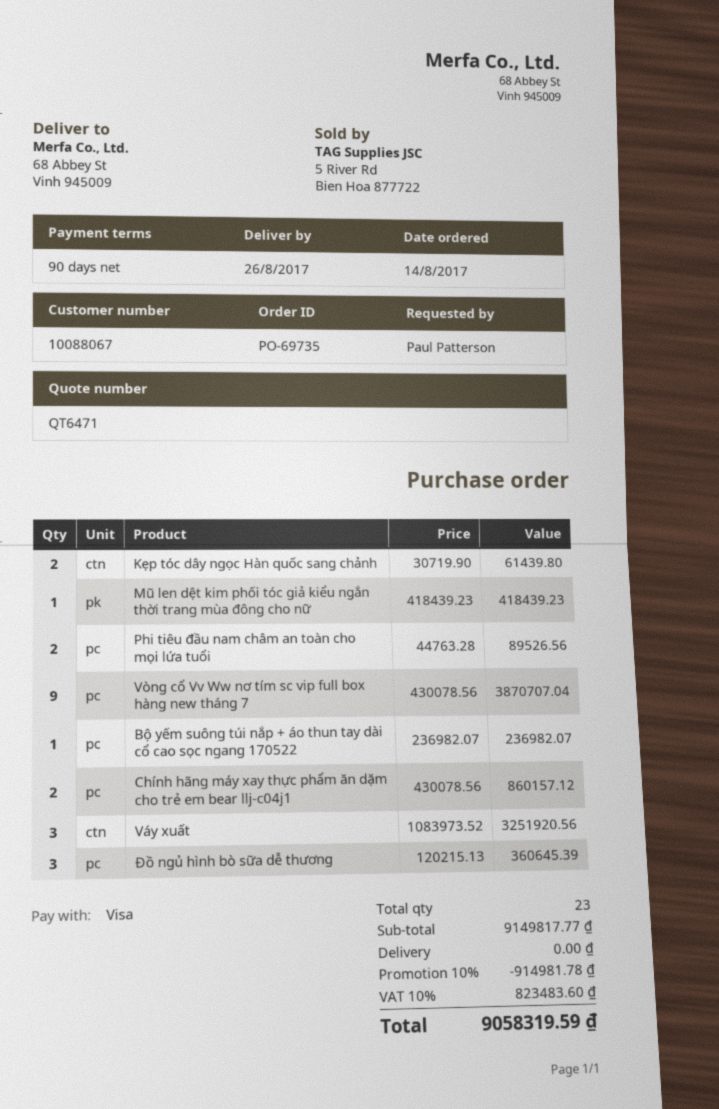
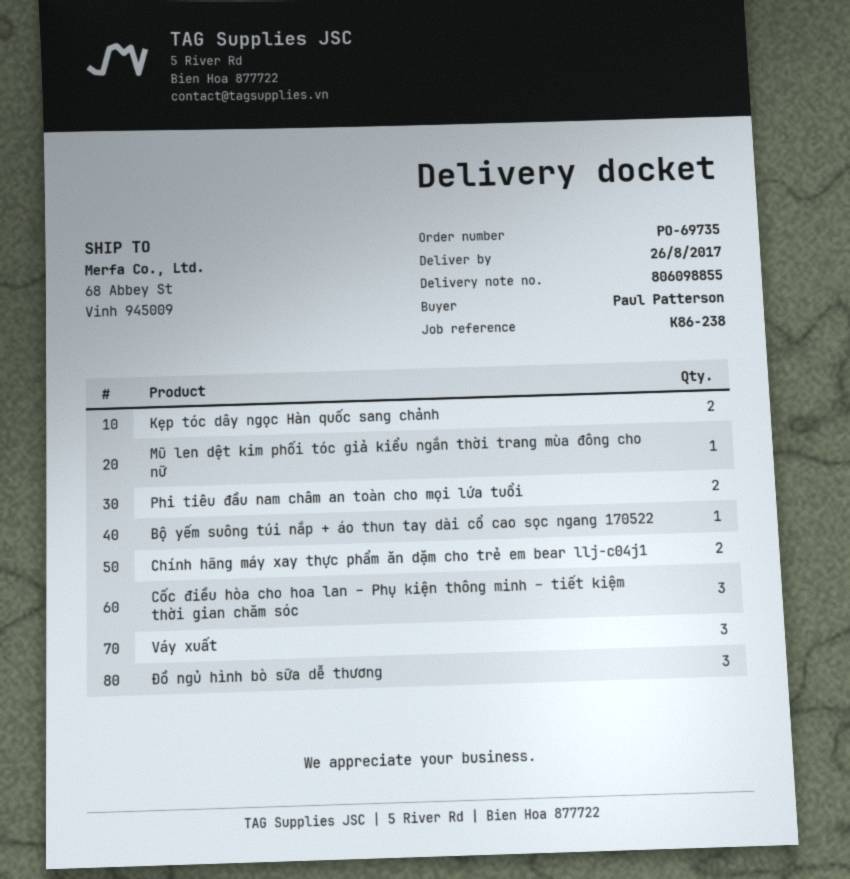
Vòng cổ Vv Ww nơ tím sc vip full box hàng new tháng 7: 9 -> none
Cốc điều hòa cho hoa lan – Phụ kiện thông minh – tiết kiệm thời gian chăm sóc: none -> 3

